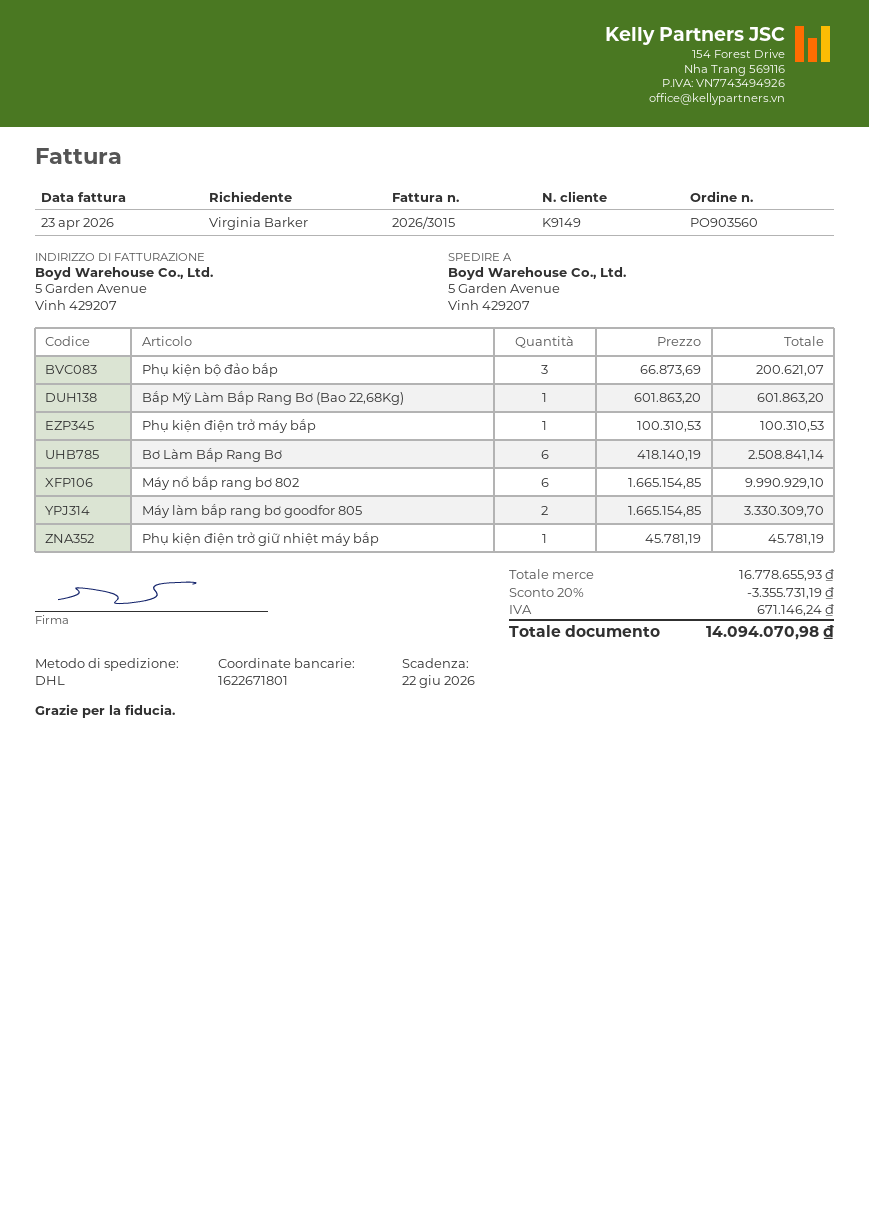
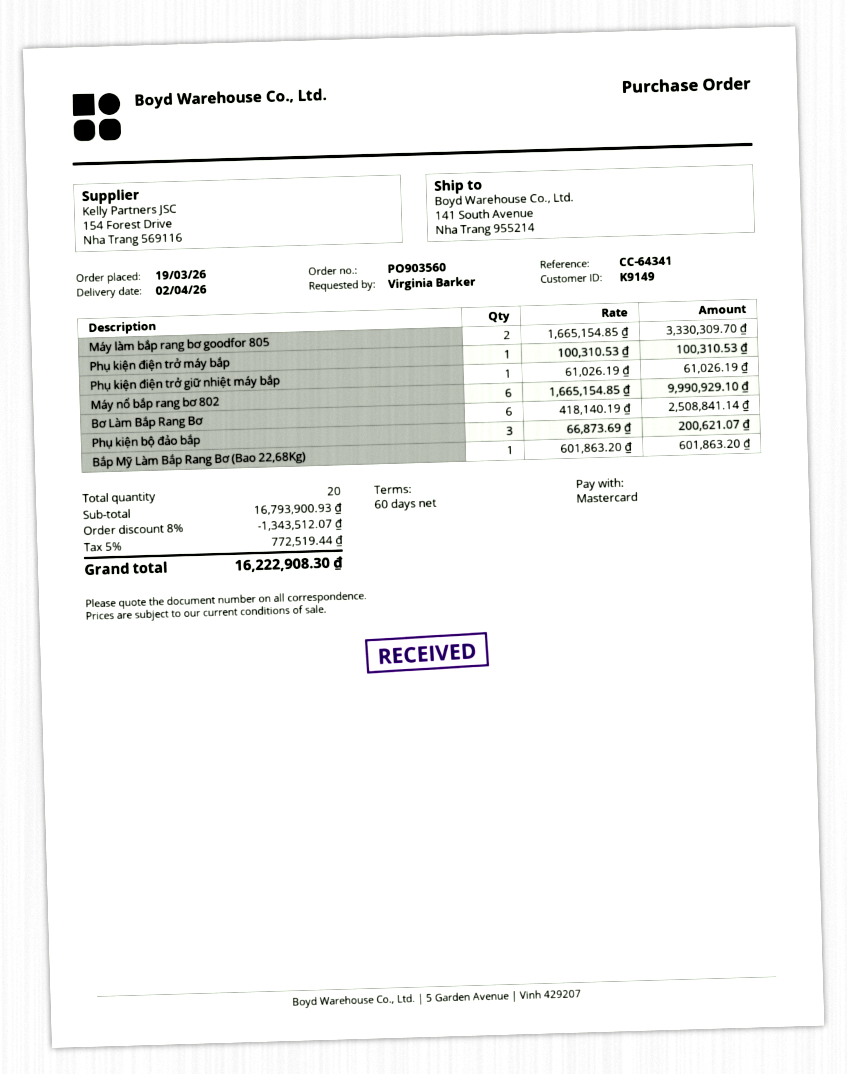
ship to: 5 Garden Avenue, Vinh 429207 -> 141 South Avenue, Nha Trang 955214
Phụ kiện điện trở giữ nhiệt máy bắp: 1 x 45781.19 = 45781.19 -> 1 x 61026.19 = 61026.19
subtotal: 16778655.93 -> 16793900.93
discount: 20% = 3355731.19 -> 8% = 1343512.07
tax: 671146.24 -> 772519.44
total: 14094070.98 -> 16222908.30

